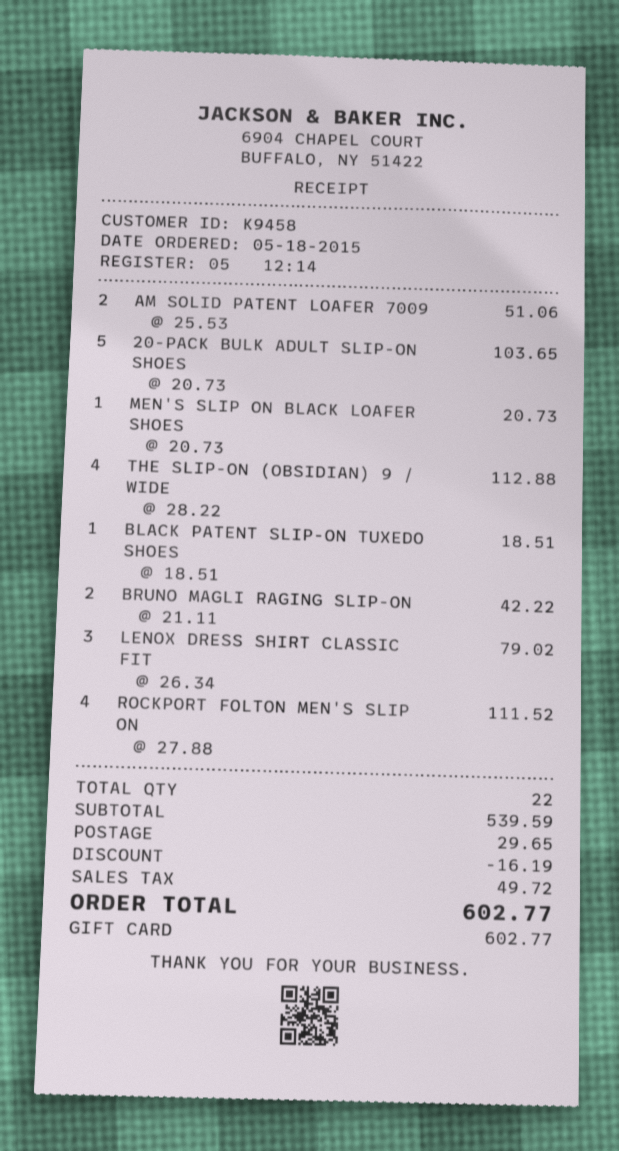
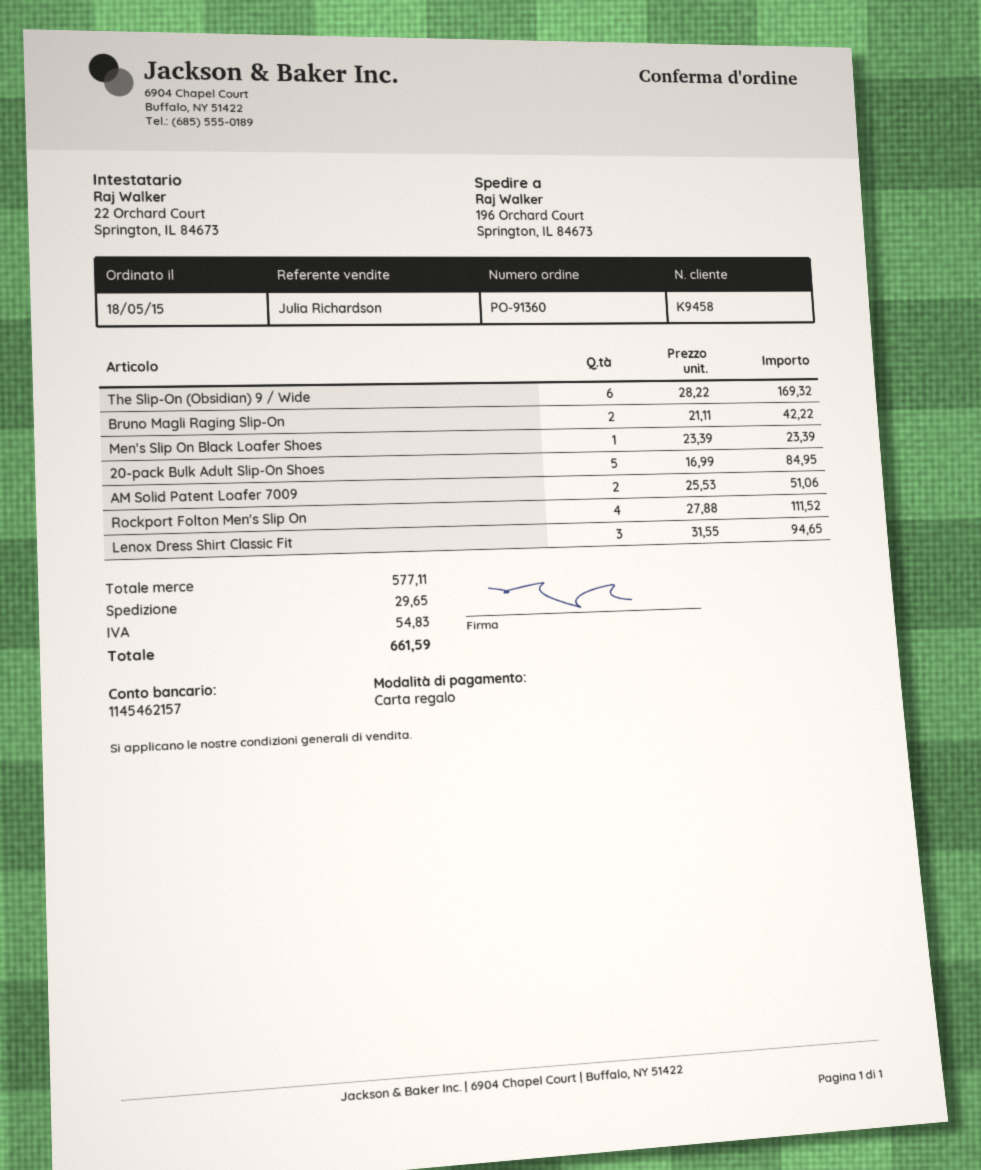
20-PACK BULK ADULT SLIP-ON SHOES: 5 x 20.73 = 103.65 -> 5 x 16.99 = 84.95
MEN'S SLIP ON BLACK LOAFER SHOES: 1 x 20.73 = 20.73 -> 1 x 23.39 = 23.39
THE SLIP-ON (OBSIDIAN) 9 / WIDE: 4 x 28.22 = 112.88 -> 6 x 28.22 = 169.32
BLACK PATENT SLIP-ON TUXEDO SHOES: 1 x 18.51 = 18.51 -> none
LENOX DRESS SHIRT CLASSIC FIT: 3 x 26.34 = 79.02 -> 3 x 31.55 = 94.65
subtotal: 539.59 -> 577.11
discount: 16.19 -> none
tax: 49.72 -> 54.83
total: 602.77 -> 661.59

